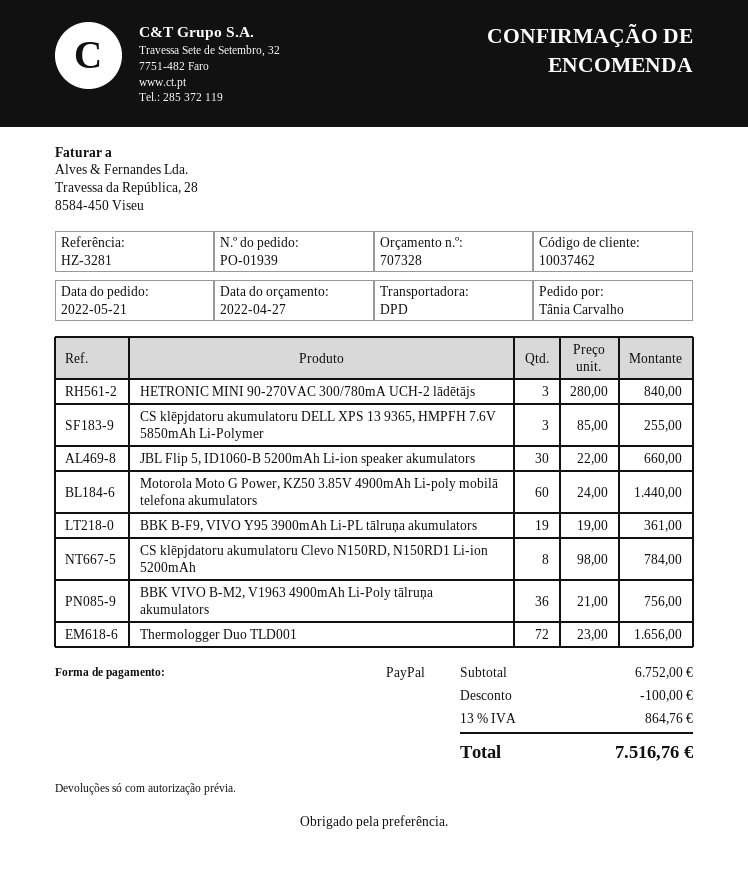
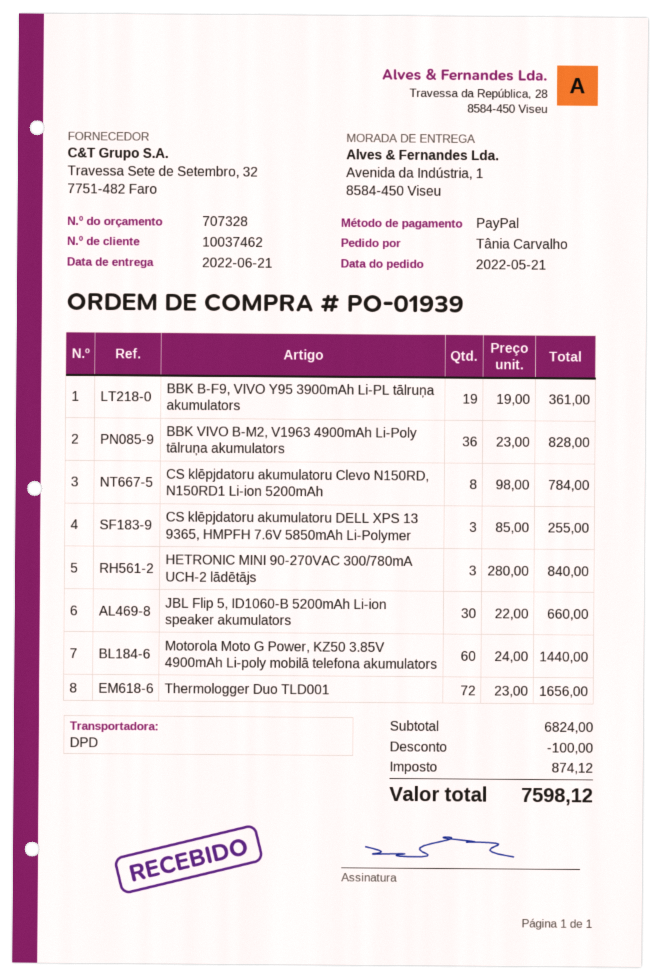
BBK VIVO B-M2, V1963 4900mAh Li-Poly tālruņa akumulators: 36 x 21.00 = 756.00 -> 36 x 23.00 = 828.00
subtotal: 6752.00 -> 6824.00
tax: 864.76 -> 874.12
total: 7516.76 -> 7598.12

